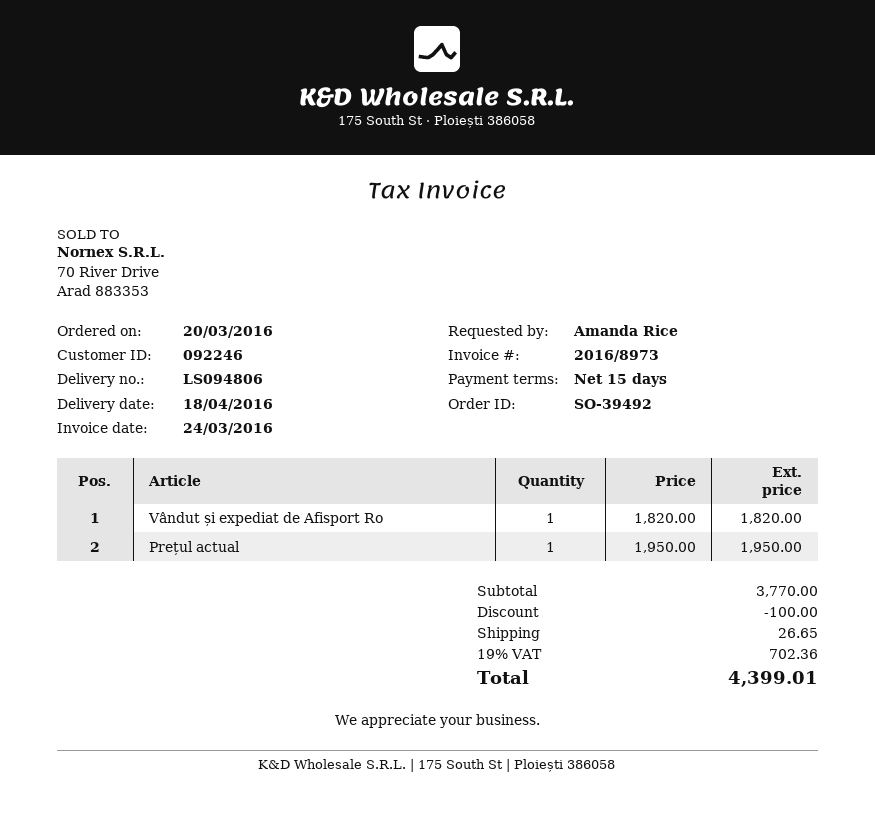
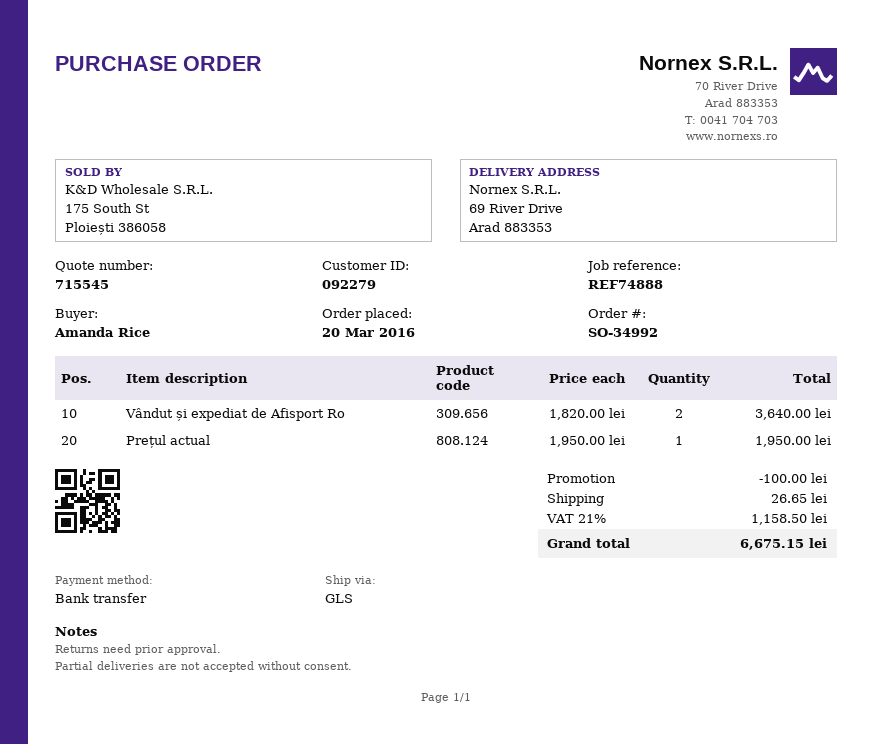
order number: SO-39492 -> SO-34992
customer number: 092246 -> 092279
Vândut și expediat de Afisport Ro: 1 x 1820.00 = 1820.00 -> 2 x 1820.00 = 3640.00
tax: 19% = 702.36 -> 21% = 1158.50
total: 4399.01 -> 6675.15

